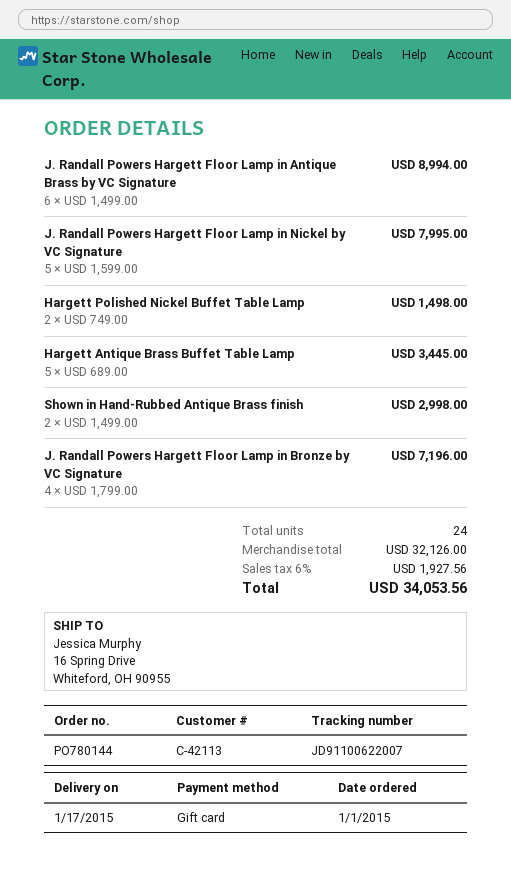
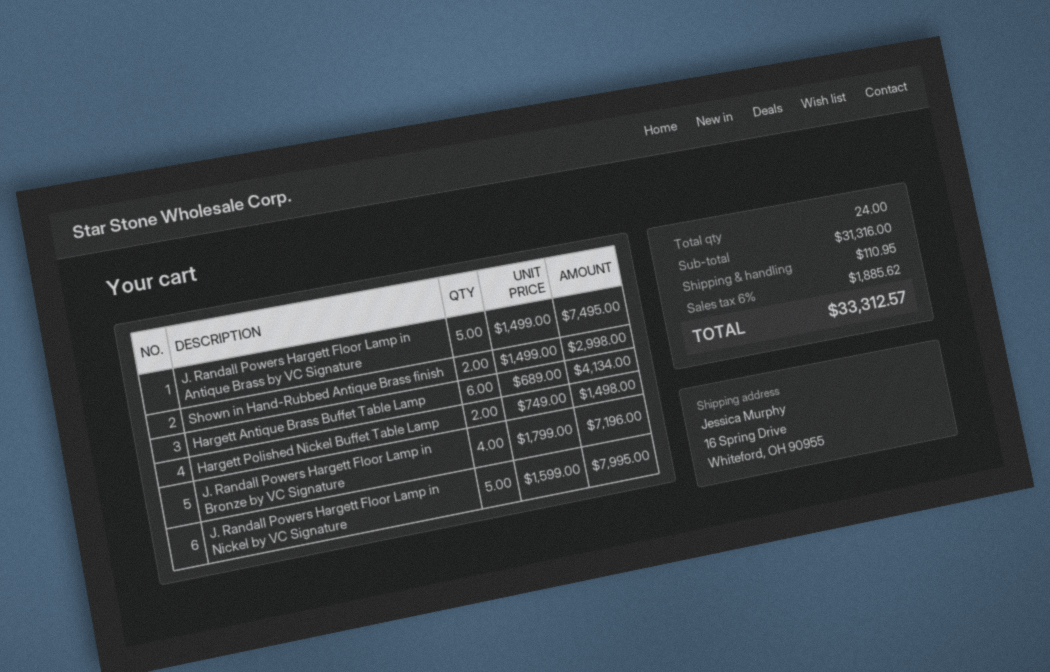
J. Randall Powers Hargett Floor Lamp in Antique Brass by VC Signature: 6 x 1499.00 = 8994.00 -> 5 x 1499.00 = 7495.00
Hargett Antique Brass Buffet Table Lamp: 5 x 689.00 = 3445.00 -> 6 x 689.00 = 4134.00
subtotal: 32126.00 -> 31316.00
shipping: none -> 110.95
tax: 6% = 1927.56 -> 6% = 1885.62
total: 34053.56 -> 33312.57

